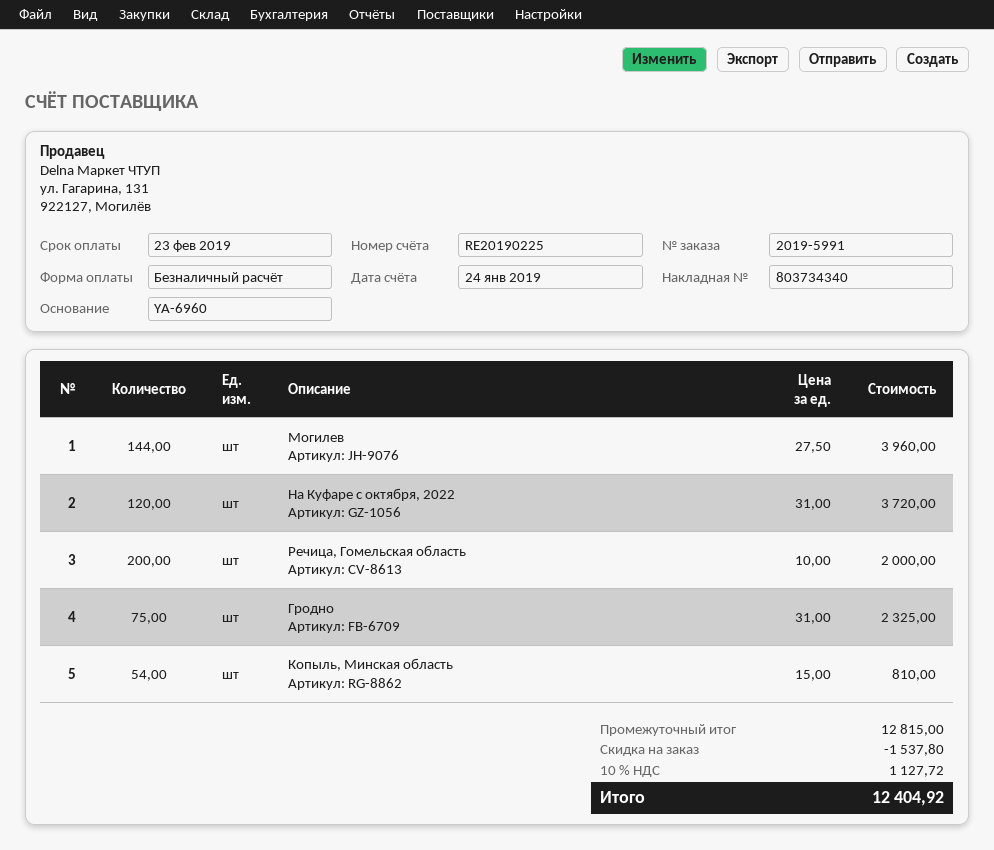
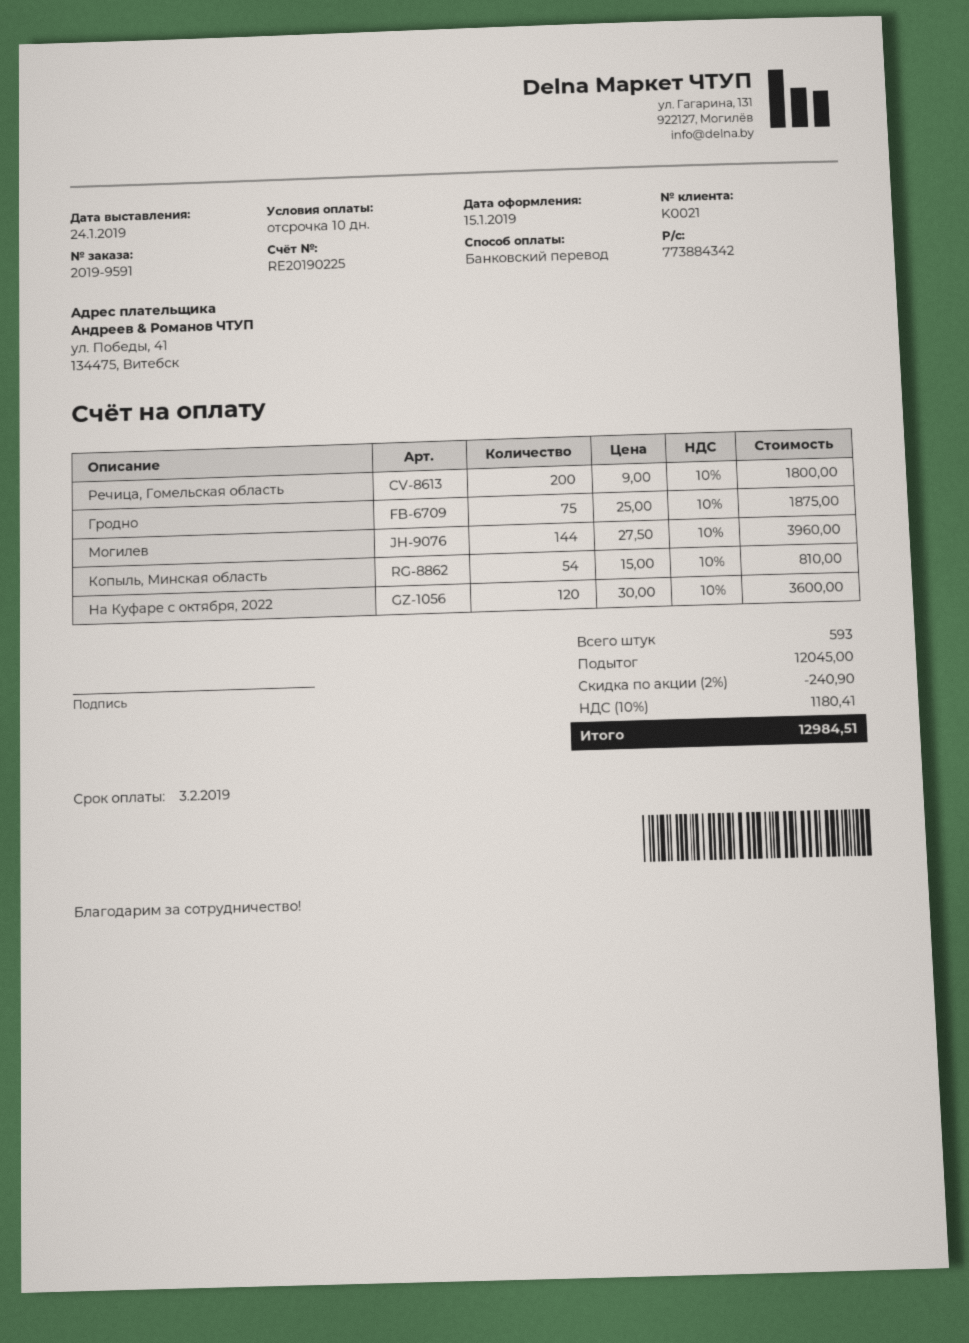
order number: 2019-5991 -> 2019-9591
due date: 2019-02-23 -> 2019-02-03
На Куфаре с октября, 2022: 120 x 31.00 = 3720.00 -> 120 x 30.00 = 3600.00
Речица, Гомельская область: 200 x 10.00 = 2000.00 -> 200 x 9.00 = 1800.00
Гродно: 75 x 31.00 = 2325.00 -> 75 x 25.00 = 1875.00
subtotal: 12815.00 -> 12045.00
discount: 1537.80 -> 240.90
tax: 10% = 1127.72 -> 10% = 1180.41
total: 12404.92 -> 12984.51

